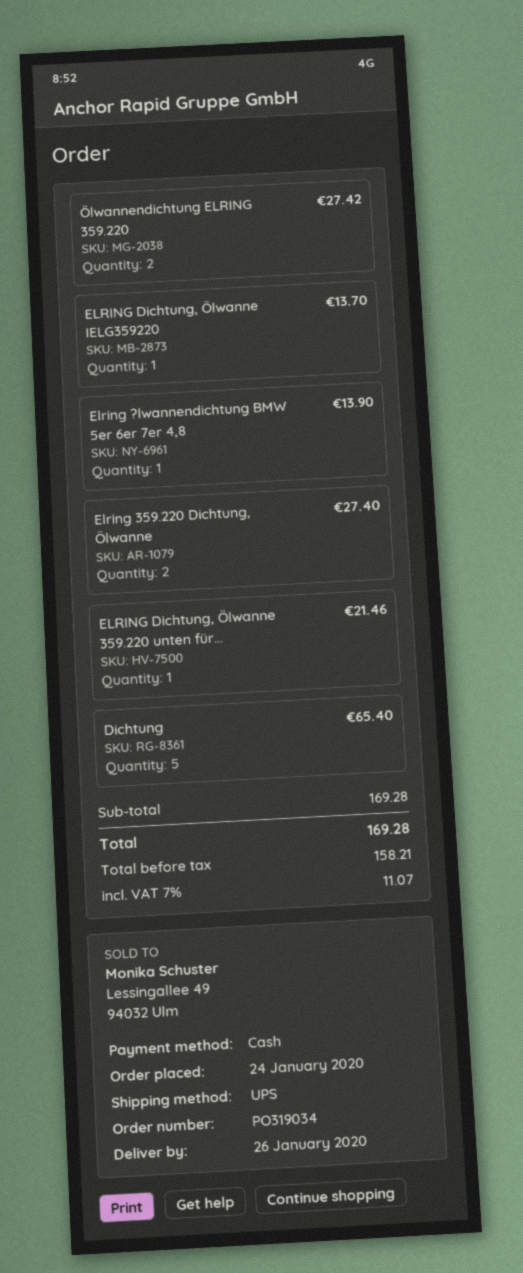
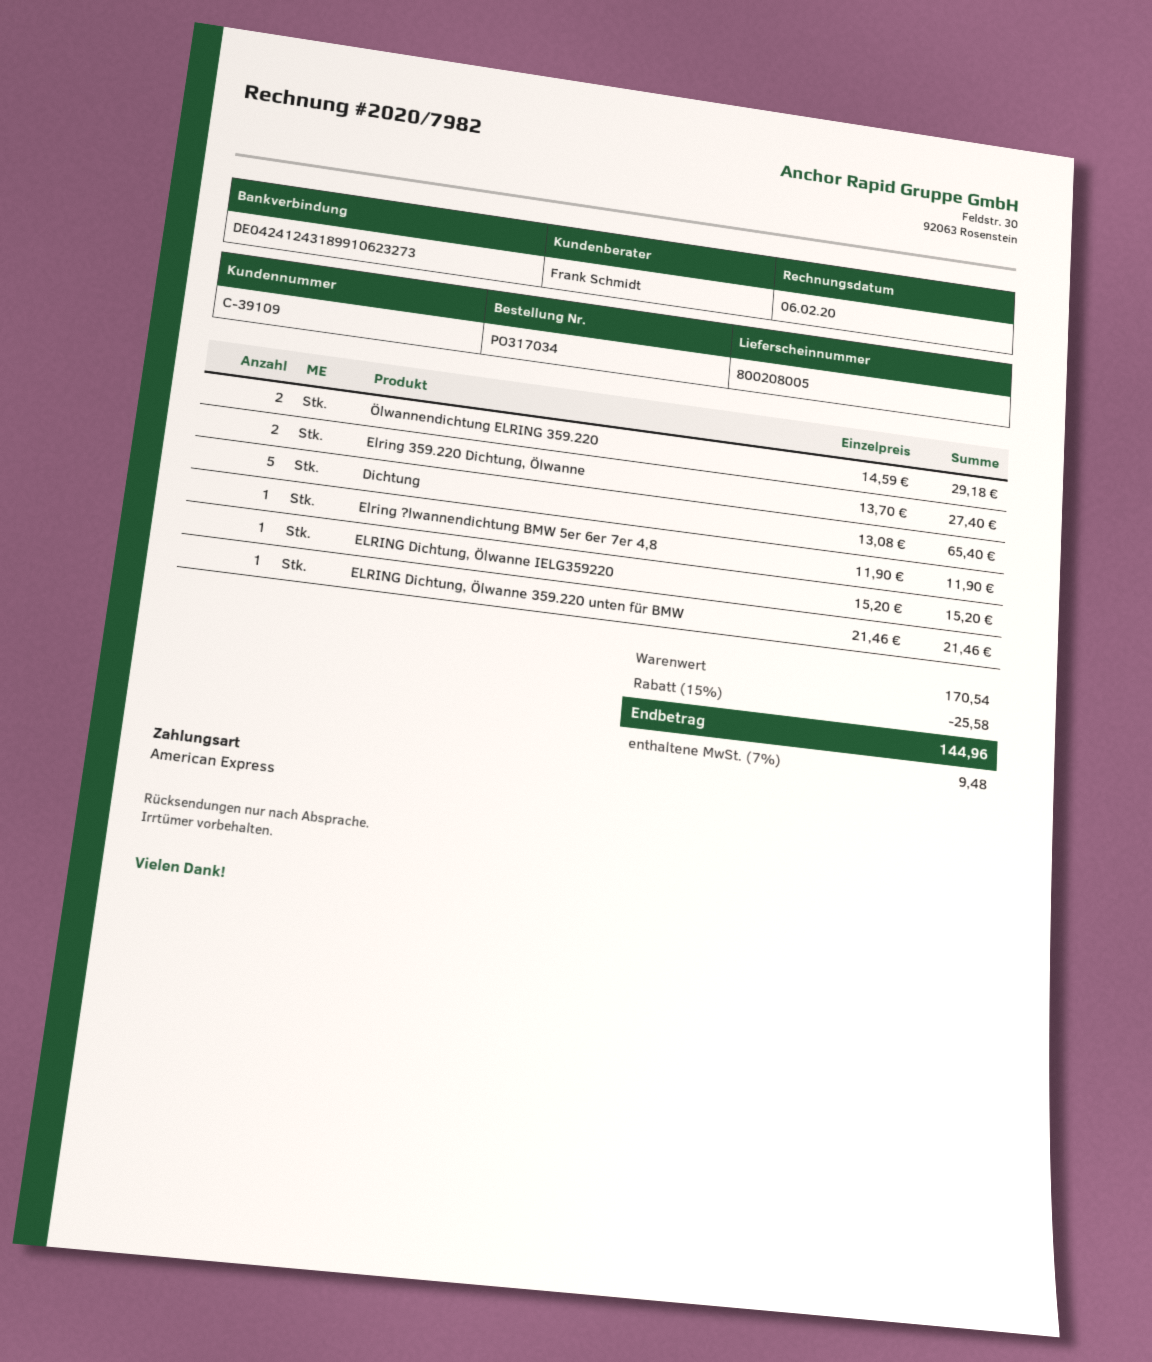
order number: PO319034 -> PO317034
payment method: cash -> American Express
Ölwannendichtung ELRING 359.220: 2 for 27.42 -> 2 for 29.18
ELRING Dichtung, Ölwanne IELG359220: 1 for 13.70 -> 1 for 15.20
Elring ?lwannendichtung BMW 5er 6er 7er 4,8: 1 for 13.90 -> 1 for 11.90
subtotal: 169.28 -> 170.54
discount: none -> 15% = 25.58
tax: 7% = 11.07 -> 7% = 9.48
total: 169.28 -> 144.96

